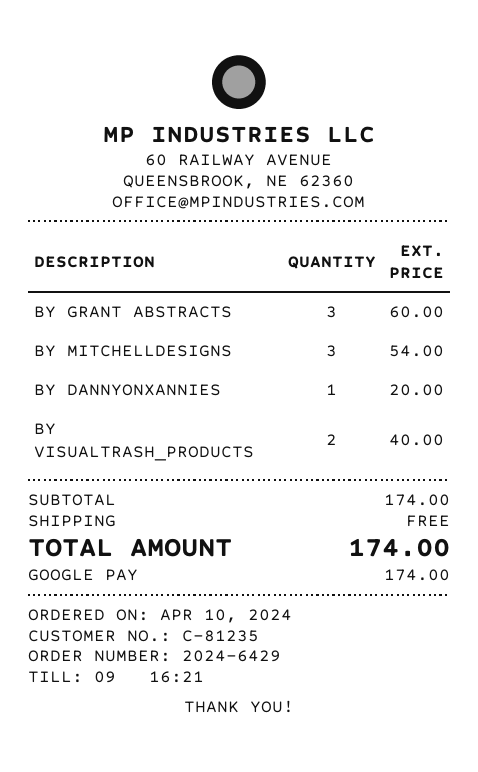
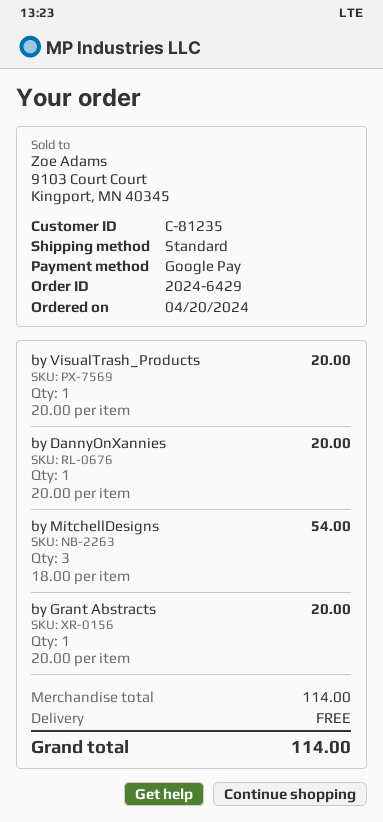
order date: 2024-04-10 -> 2024-04-20
BY GRANT ABSTRACTS: 3 for 60.00 -> 1 for 20.00
BY VISUALTRASH_PRODUCTS: 2 for 40.00 -> 1 for 20.00
subtotal: 174.00 -> 114.00
total: 174.00 -> 114.00

